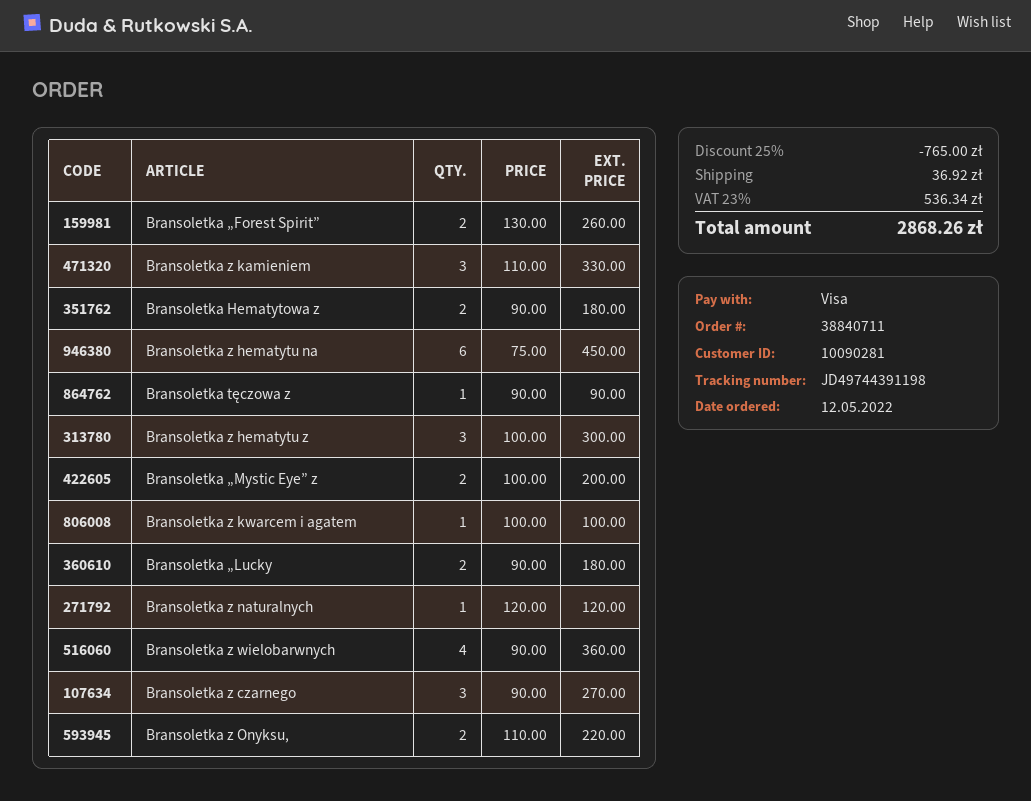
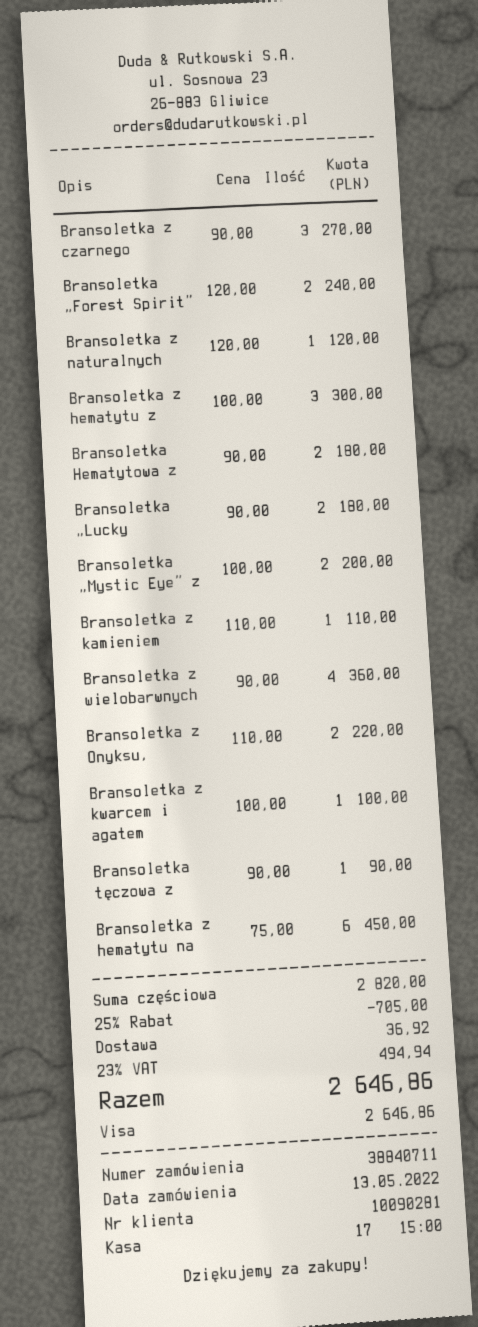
order date: 2022-05-12 -> 2022-05-13
Bransoletka „Forest Spirit”: 2 x 130.00 = 260.00 -> 2 x 120.00 = 240.00
Bransoletka z kamieniem: 3 x 110.00 = 330.00 -> 1 x 110.00 = 110.00
discount: 25% = 765.00 -> 25% = 705.00
tax: 23% = 536.34 -> 23% = 494.94
total: 2868.26 -> 2646.86

